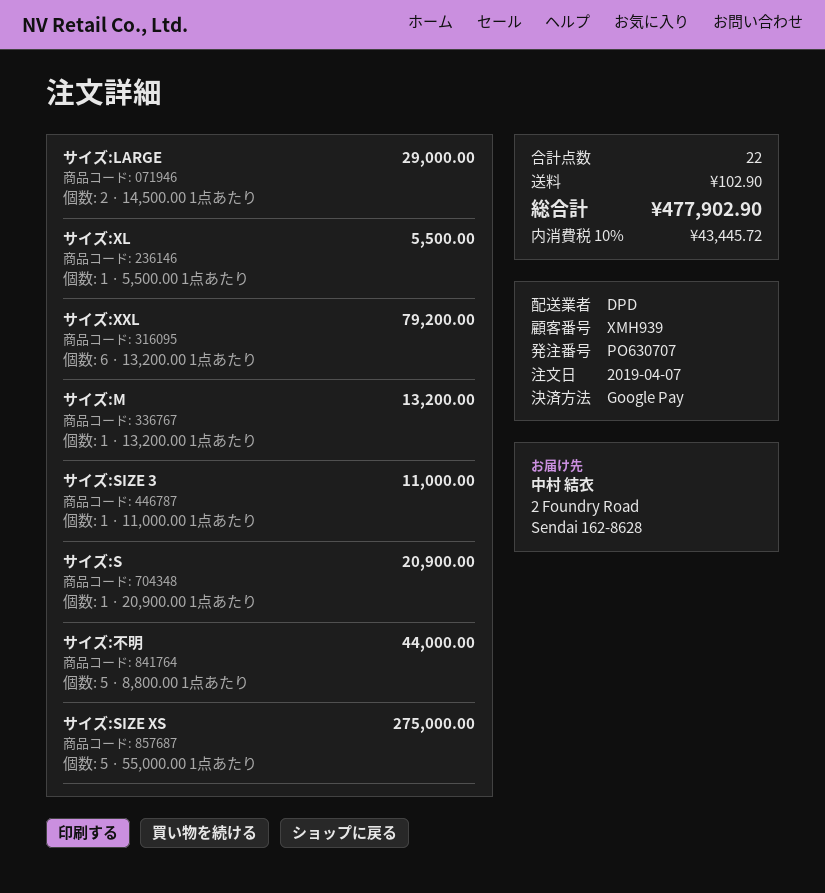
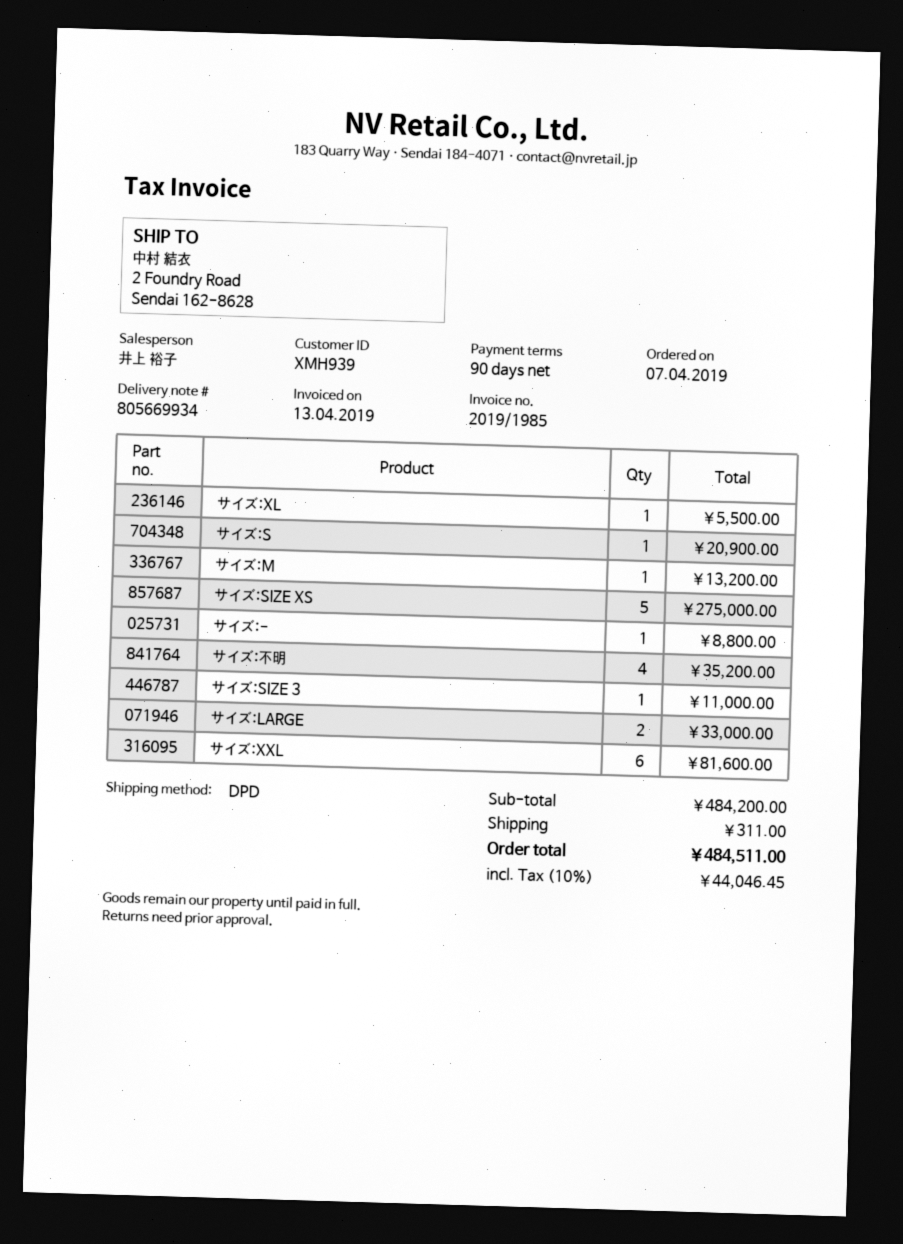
サイズ:LARGE: 2 for 29000.00 -> 2 for 33000.00
サイズ:XXL: 6 for 79200.00 -> 6 for 81600.00
サイズ:不明: 5 for 44000.00 -> 4 for 35200.00
サイズ:-: none -> 1 for 8800.00
shipping: 102.90 -> 311.00
tax: 10% = 43445.72 -> 10% = 44046.45
total: 477902.90 -> 484511.00

